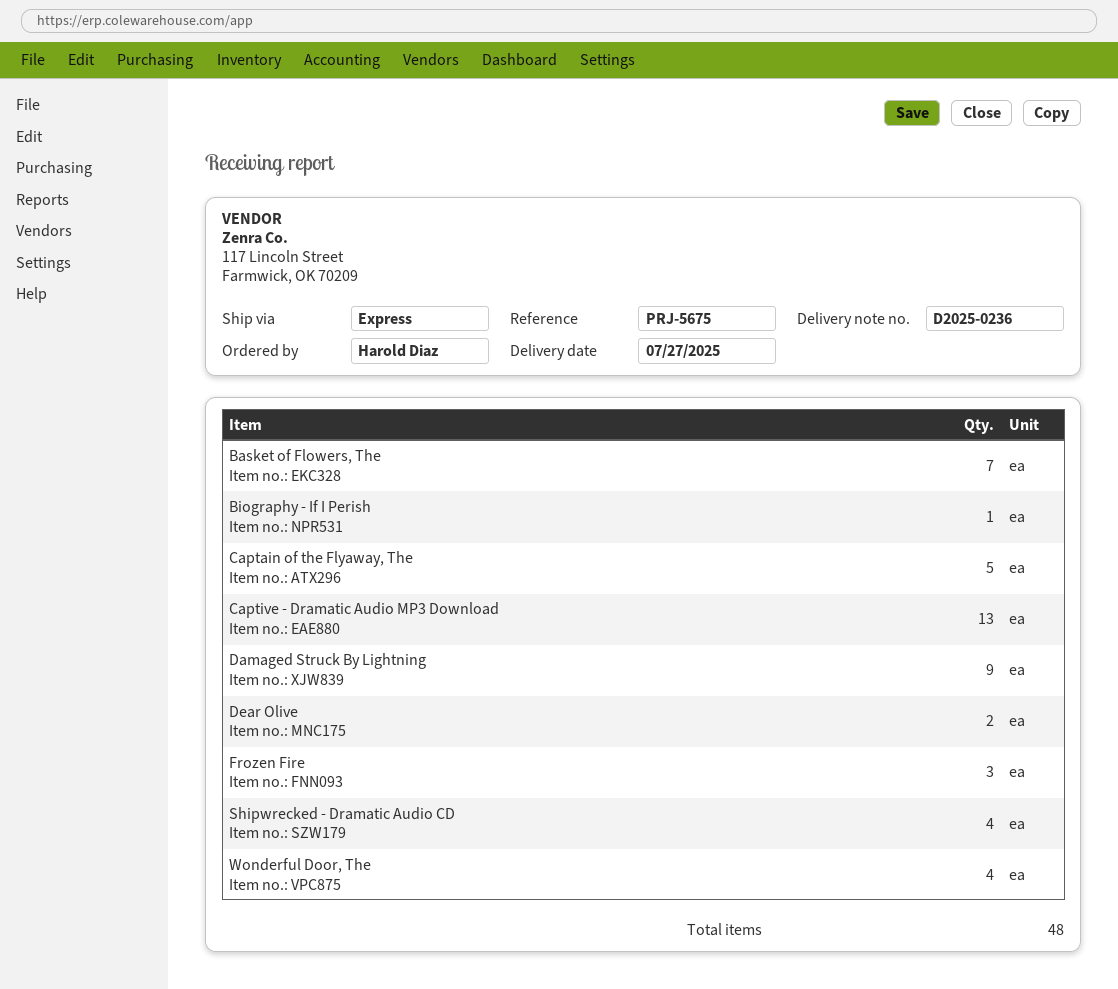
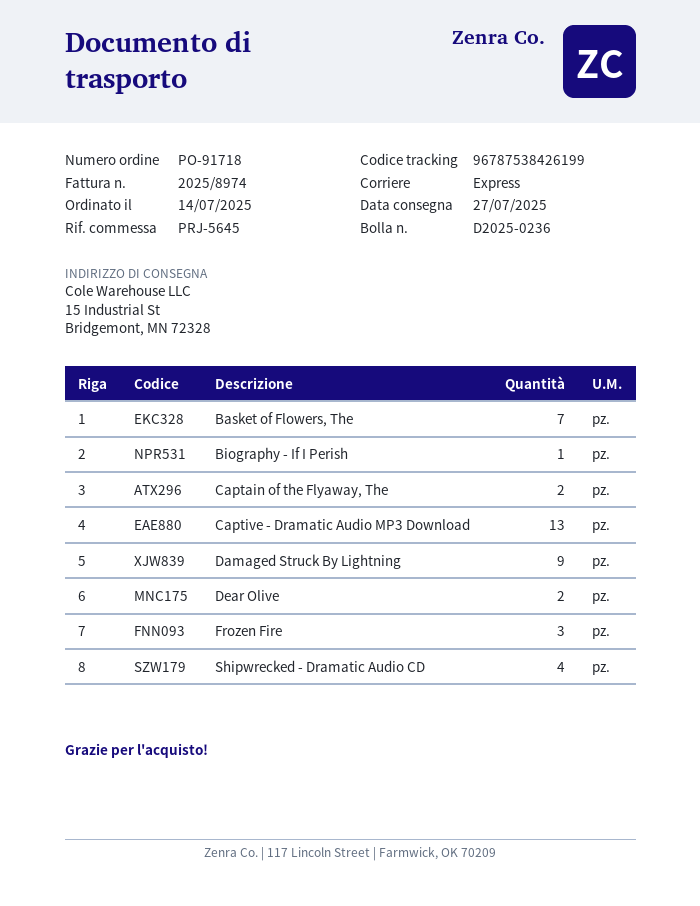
reference: PRJ-5675 -> PRJ-5645
Captain of the Flyaway, The: 5 -> 2
Wonderful Door, The: 4 -> none

